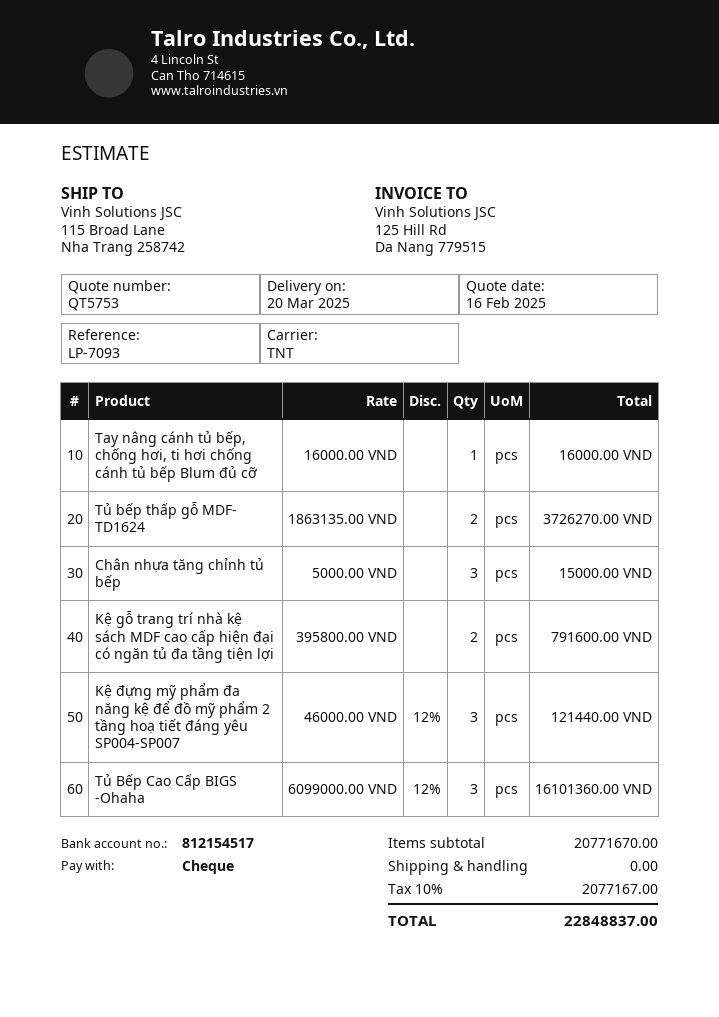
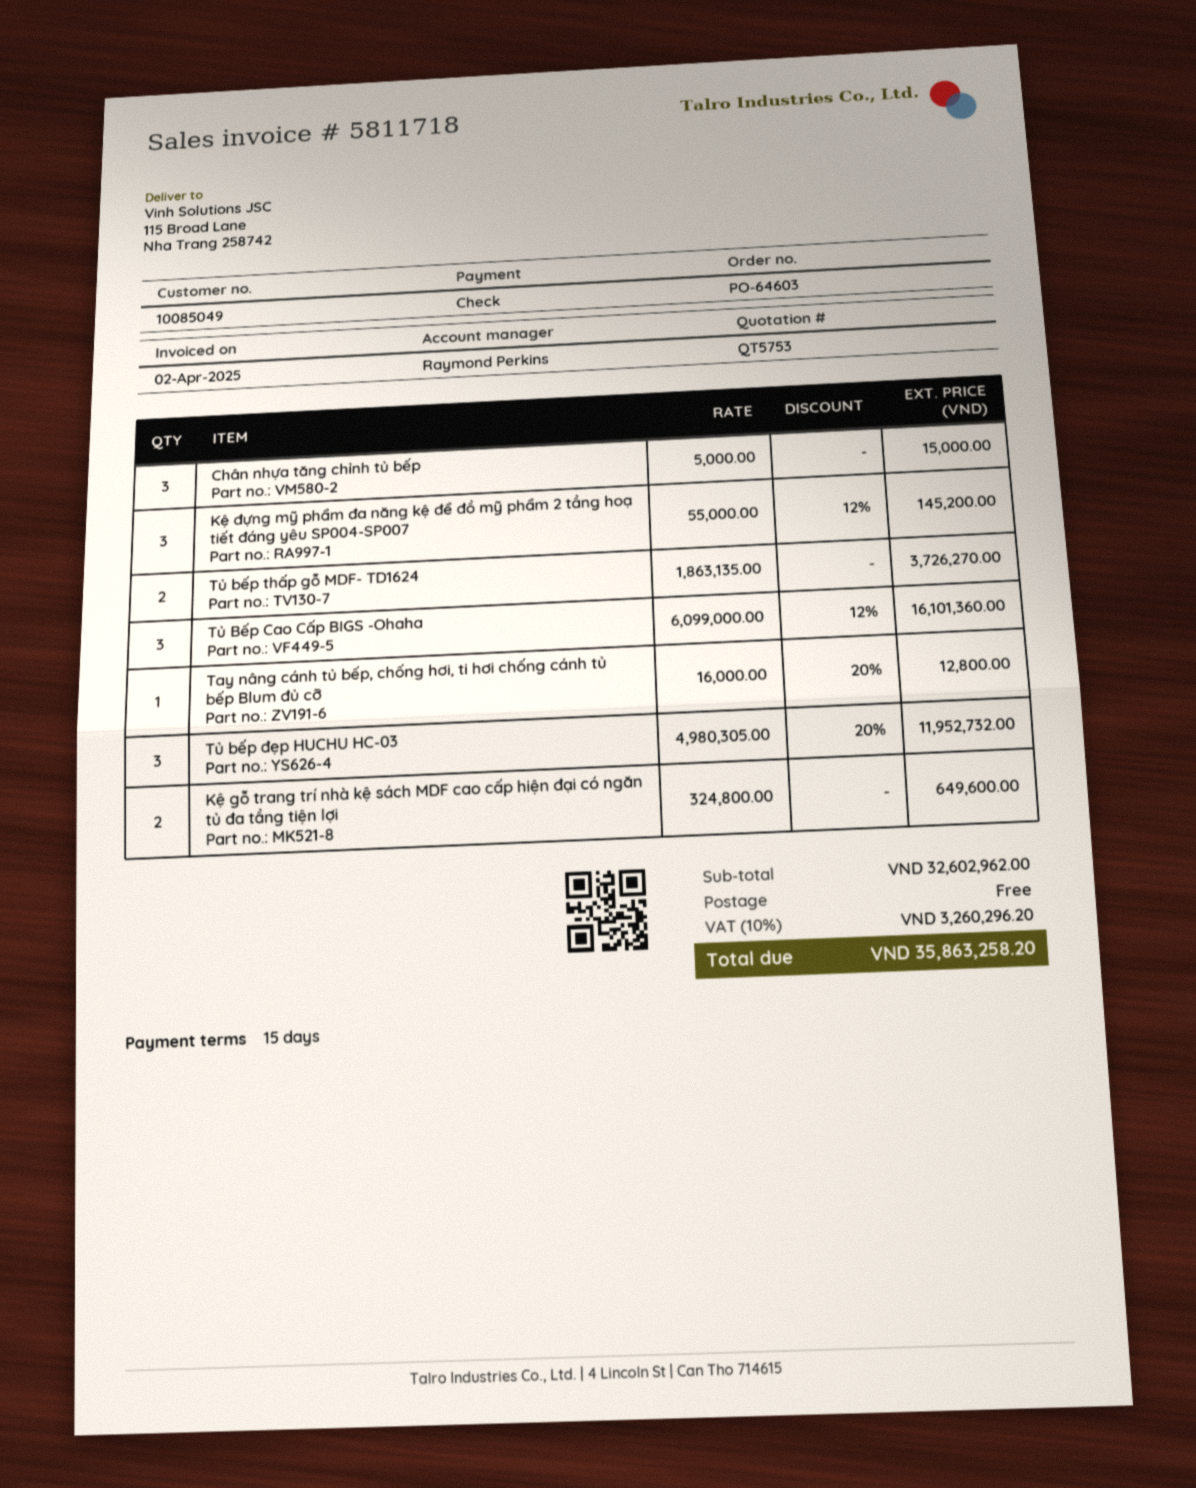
Tay nâng cánh tủ bếp, chống hơi, ti hơi chống cánh tủ bếp Blum đủ cỡ: 1 x 16000.00 = 16000.00 -> 1 x 16000.00 - 20% = 12800.00
Kệ gỗ trang trí nhà kệ sách MDF cao cấp hiện đại có ngăn tủ đa tầng tiện lợi: 2 x 395800.00 = 791600.00 -> 2 x 324800.00 = 649600.00
Kệ đựng mỹ phẩm đa năng kệ để đồ mỹ phẩm 2 tầng hoạ tiết đáng yêu SP004-SP007: 3 x 46000.00 - 12% = 121440.00 -> 3 x 55000.00 - 12% = 145200.00
Tủ bếp đẹp HUCHU HC-03: none -> 3 x 4980305.00 - 20% = 11952732.00
subtotal: 20771670.00 -> 32602962.00
tax: 10% = 2077167.00 -> 10% = 3260296.20
total: 22848837.00 -> 35863258.20

